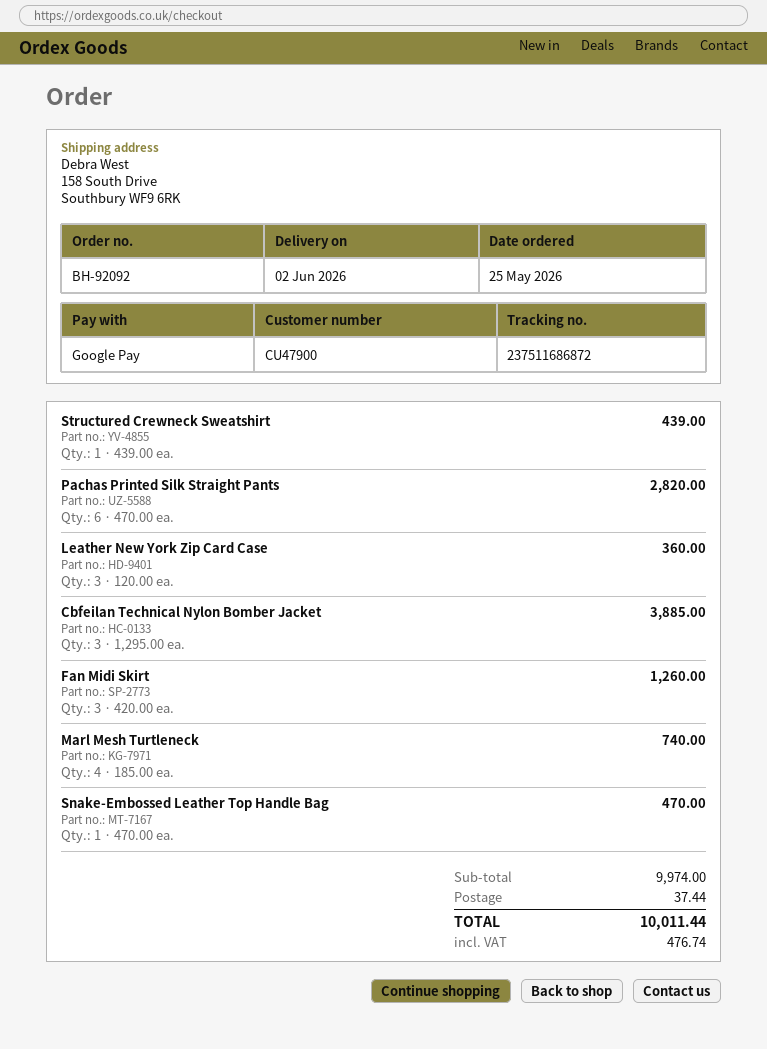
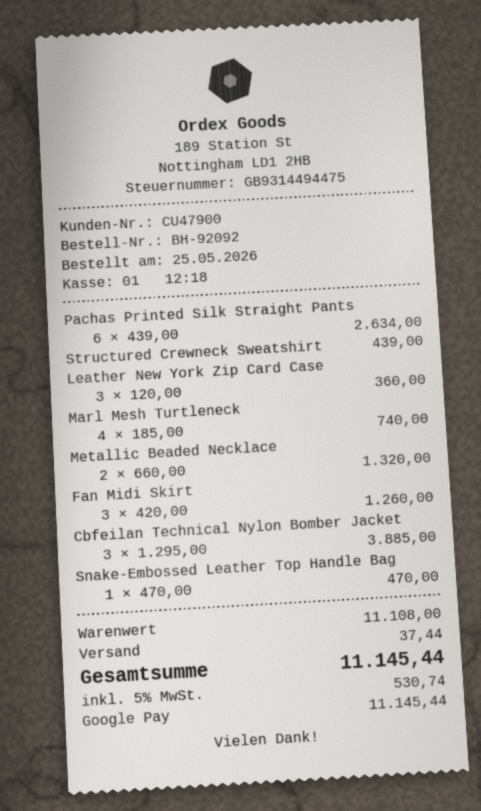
Pachas Printed Silk Straight Pants: 6 x 470.00 = 2820.00 -> 6 x 439.00 = 2634.00
Metallic Beaded Necklace: none -> 2 x 660.00 = 1320.00
subtotal: 9974.00 -> 11108.00
tax: 476.74 -> 530.74
total: 10011.44 -> 11145.44

